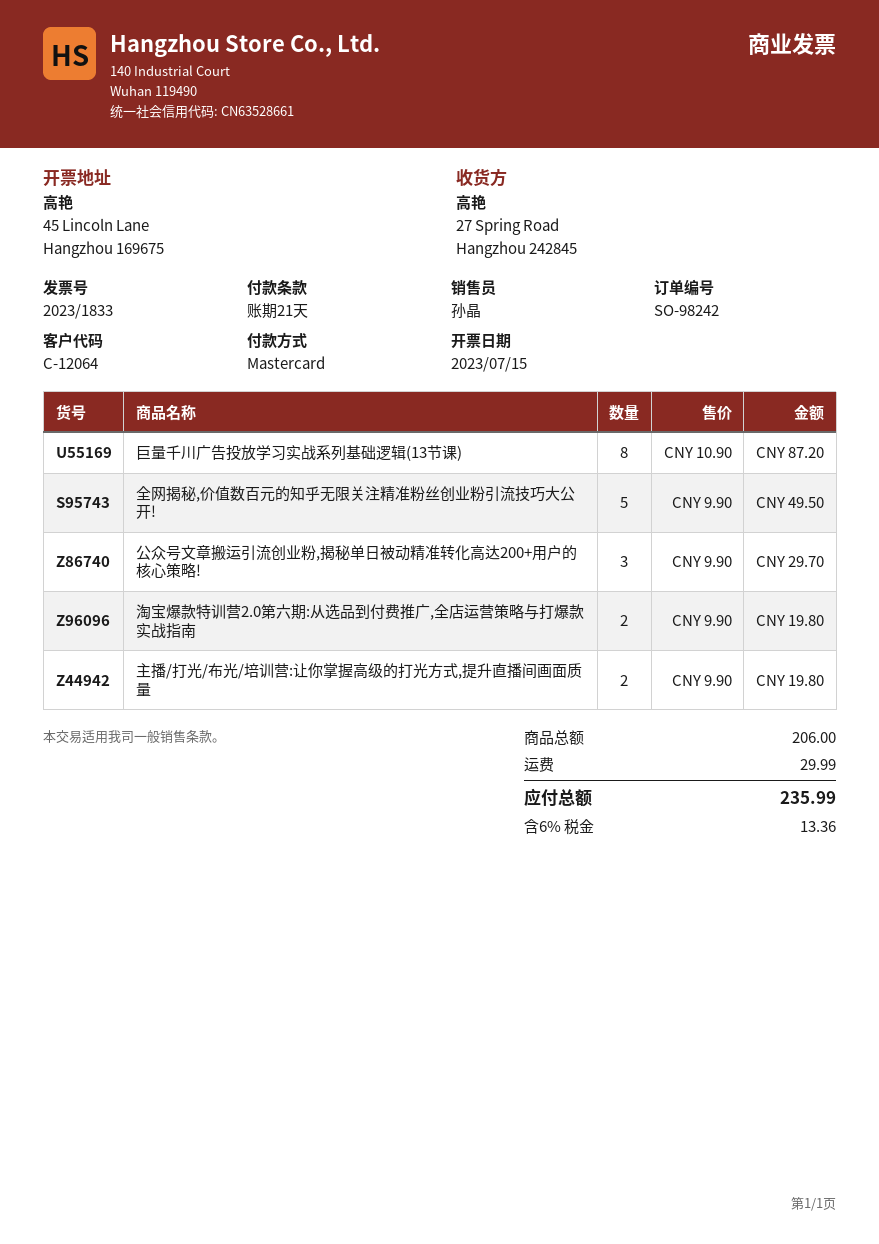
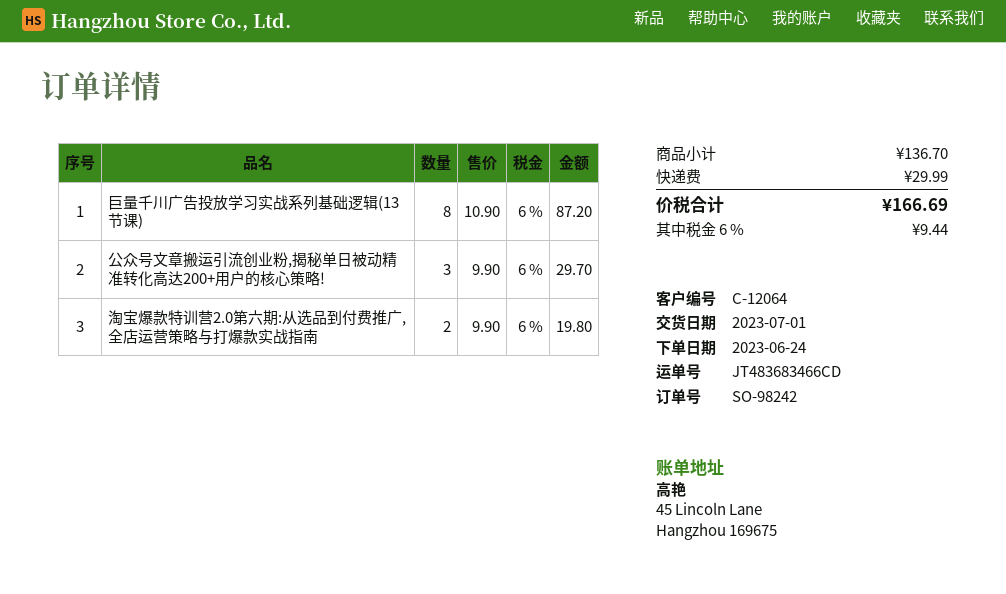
全网揭秘,价值数百元的知乎无限关注精准粉丝创业粉引流技巧大公开!: 5 x 9.90 = 49.50 -> none
主播/打光/布光/培训营:让你掌握高级的打光方式,提升直播间画面质量: 2 x 9.90 = 19.80 -> none
subtotal: 206.00 -> 136.70
tax: 6% = 13.36 -> 6% = 9.44
total: 235.99 -> 166.69

